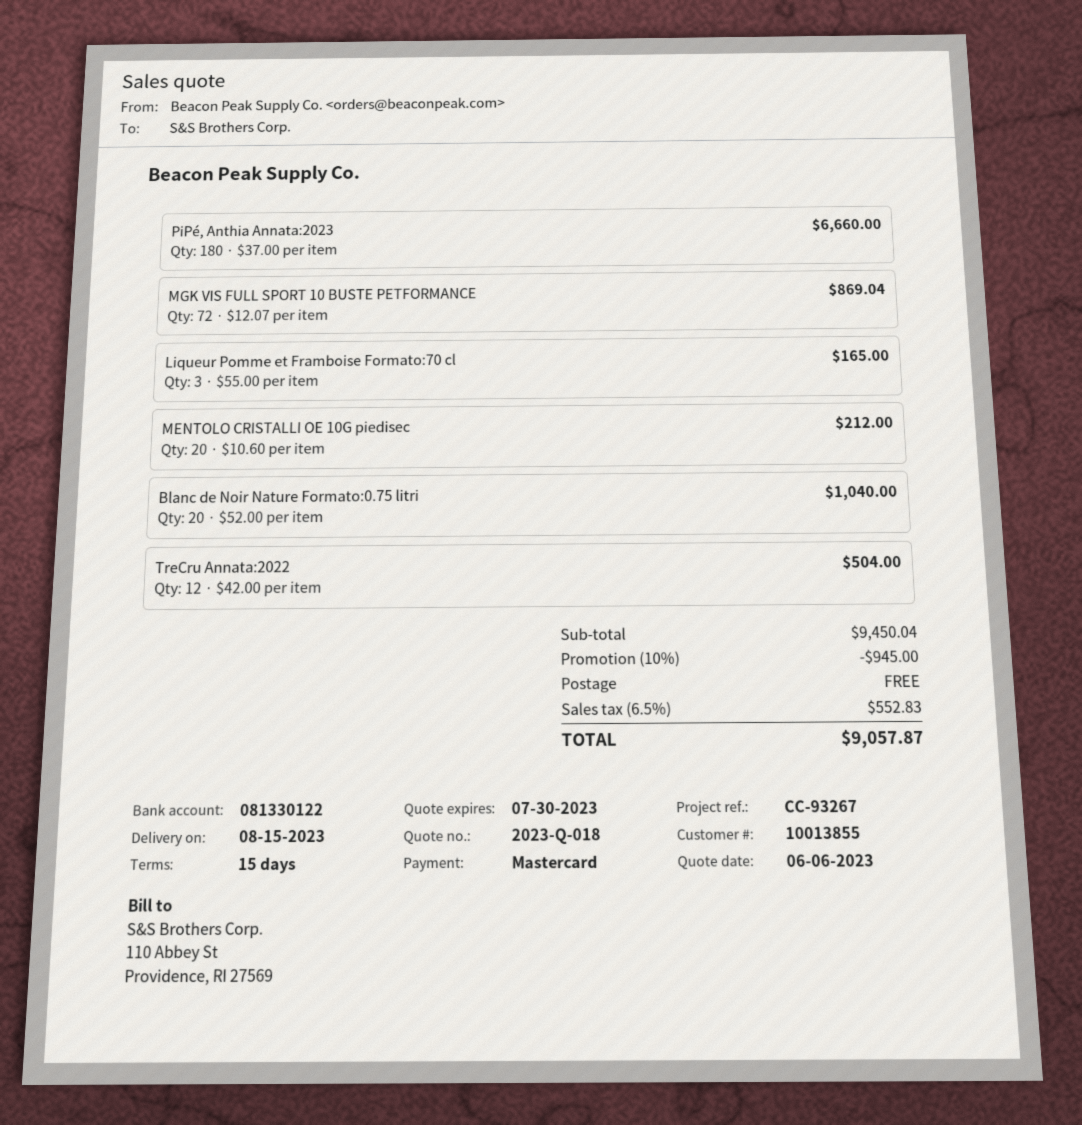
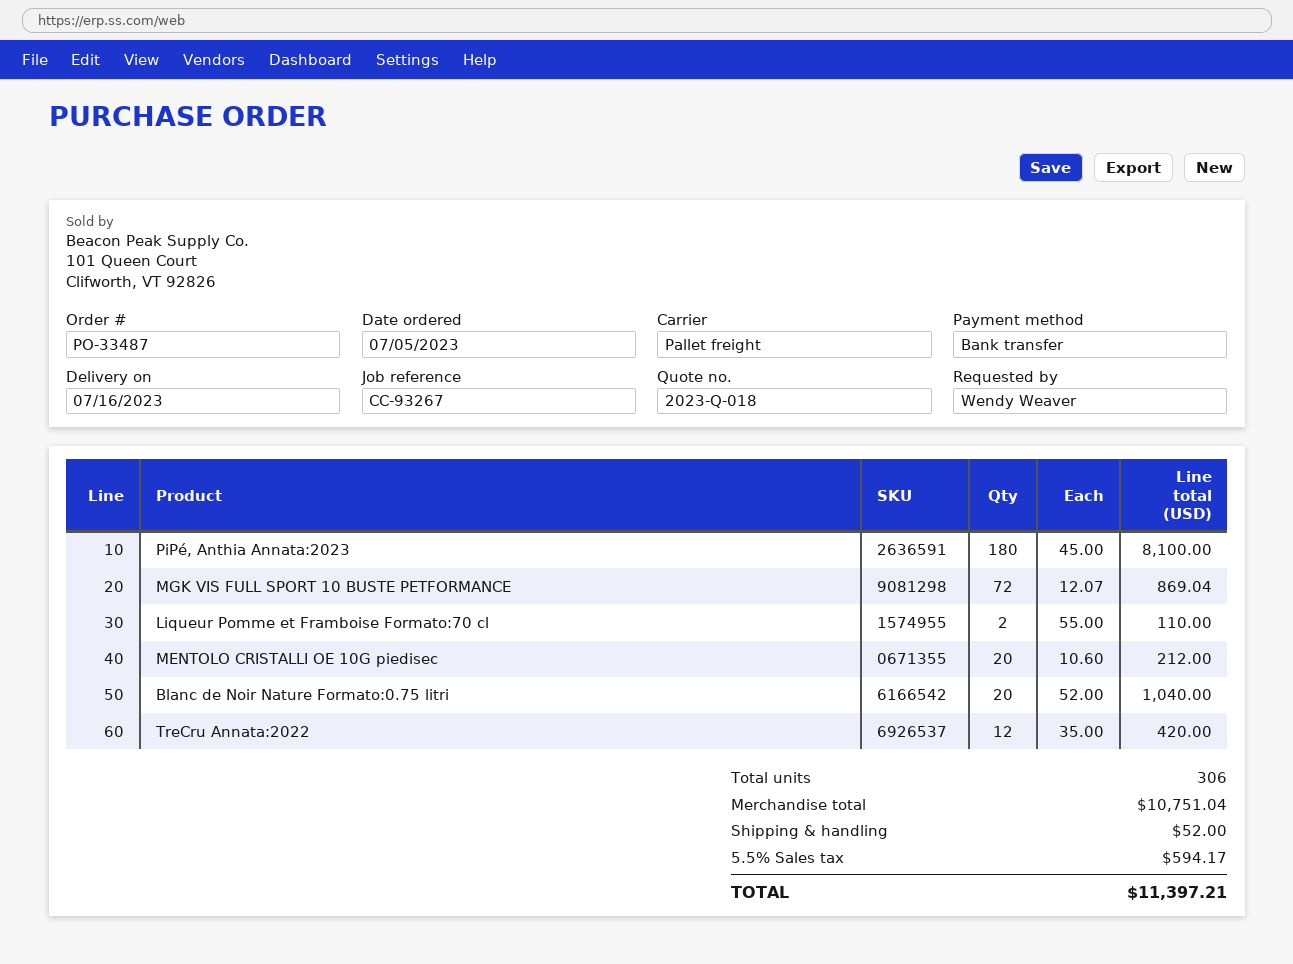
delivery date: 2023-08-15 -> 2023-07-16
payment method: Mastercard -> bank transfer
PiPé, Anthia Annata:2023: 180 x 37.00 = 6660.00 -> 180 x 45.00 = 8100.00
Liqueur Pomme et Framboise Formato:70 cl: 3 x 55.00 = 165.00 -> 2 x 55.00 = 110.00
TreCru Annata:2022: 12 x 42.00 = 504.00 -> 12 x 35.00 = 420.00
subtotal: 9450.04 -> 10751.04
discount: 10% = 945.00 -> none
shipping: 0.00 -> 52.00
tax: 6.5% = 552.83 -> 5.5% = 594.17
total: 9057.87 -> 11397.21

